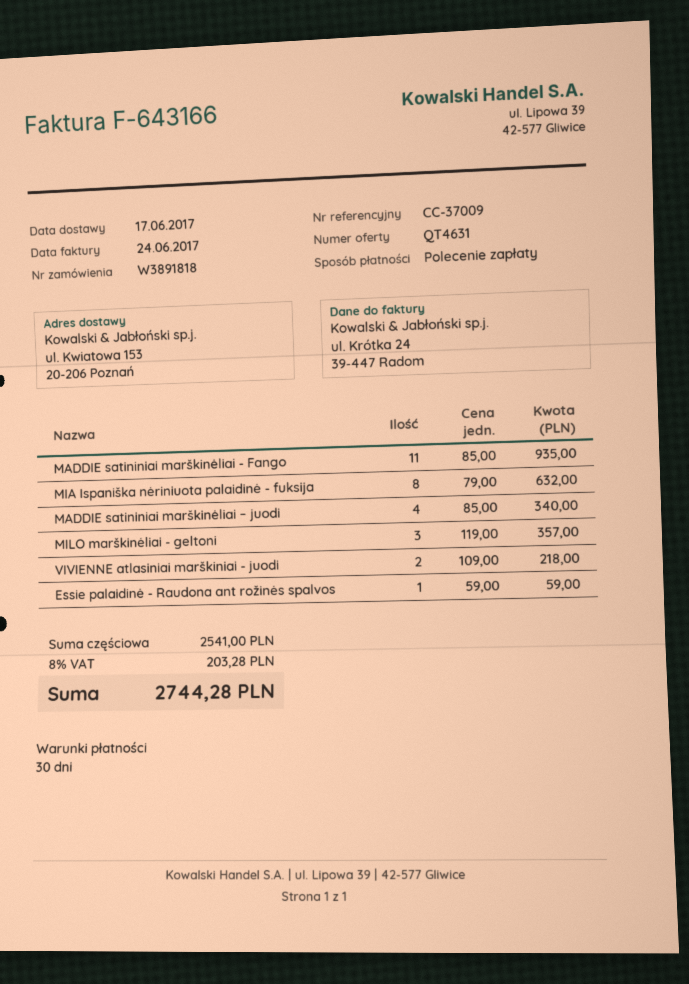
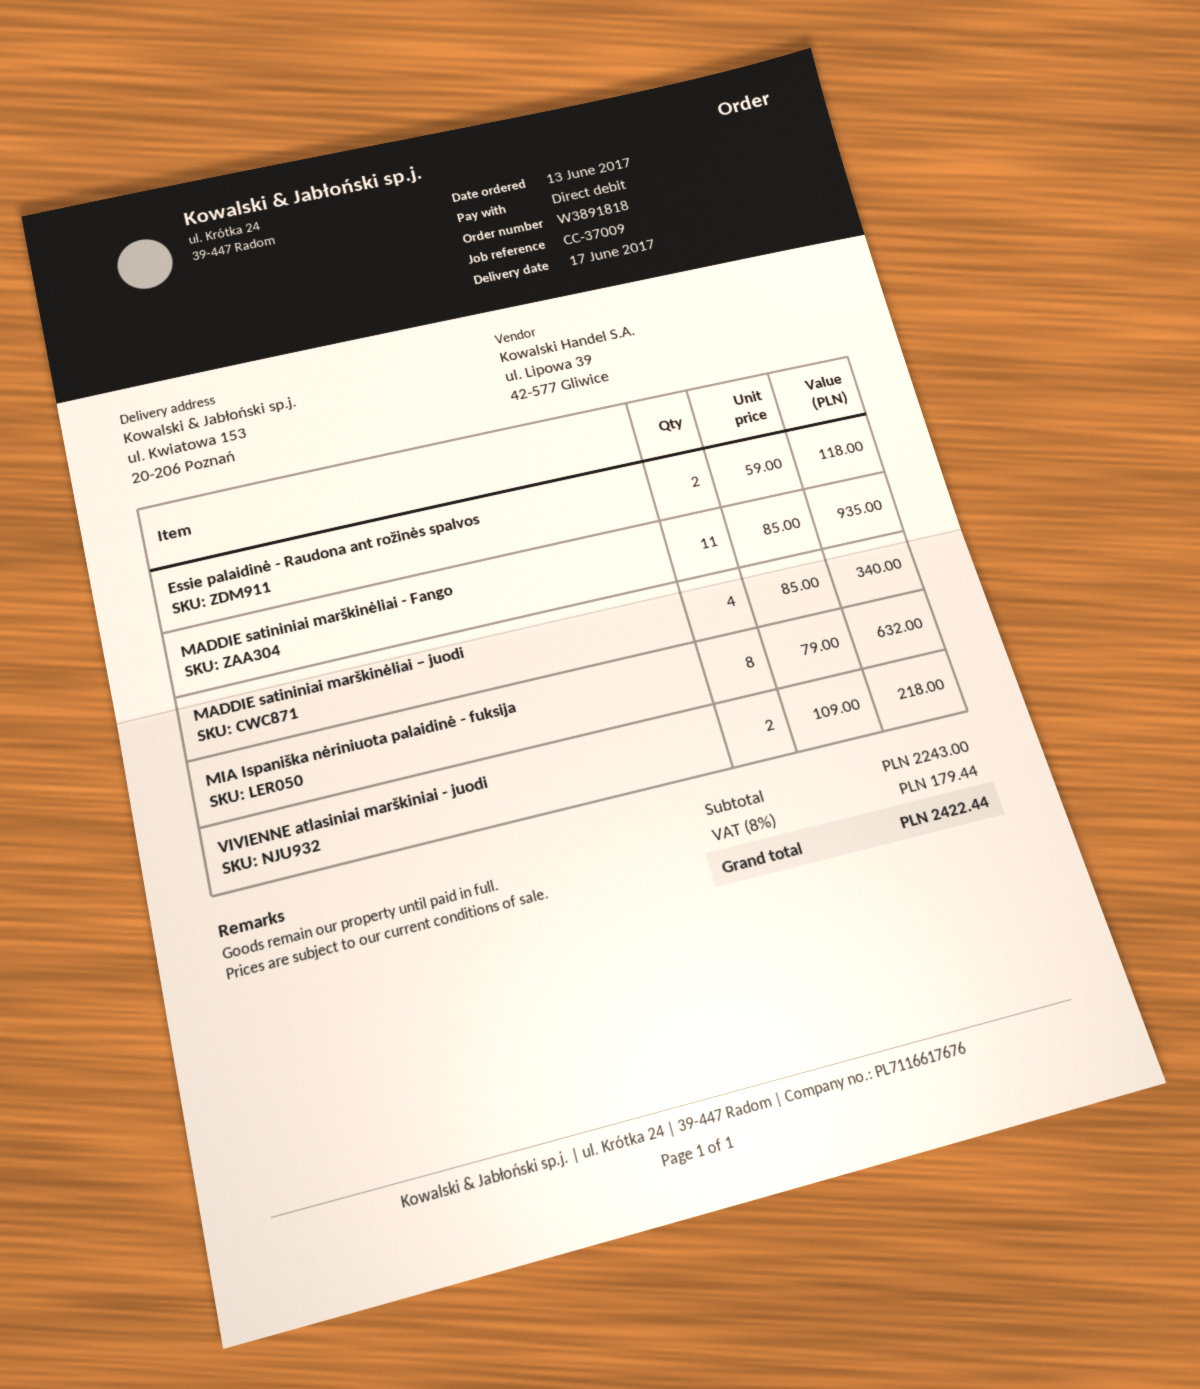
MILO marškinėliai - geltoni: 3 x 119.00 = 357.00 -> none
Essie palaidinė - Raudona ant rožinės spalvos: 1 x 59.00 = 59.00 -> 2 x 59.00 = 118.00
subtotal: 2541.00 -> 2243.00
tax: 8% = 203.28 -> 8% = 179.44
total: 2744.28 -> 2422.44

